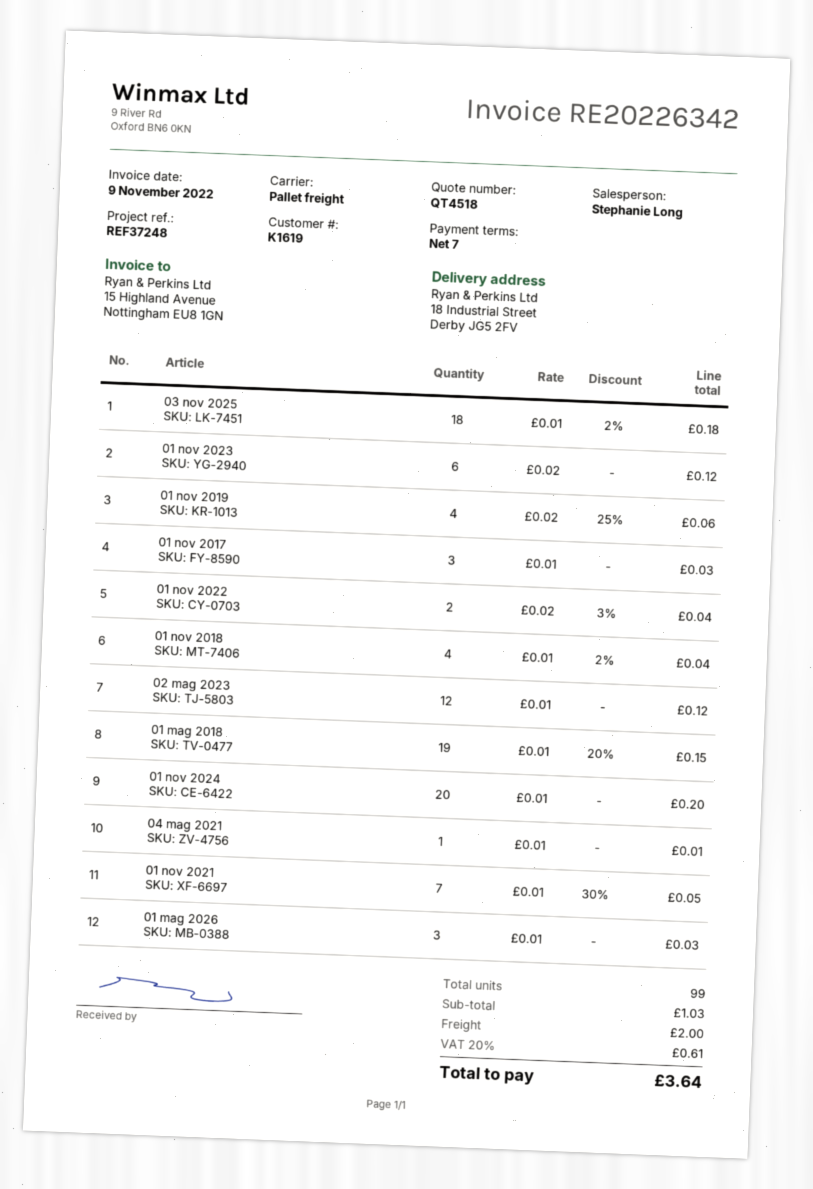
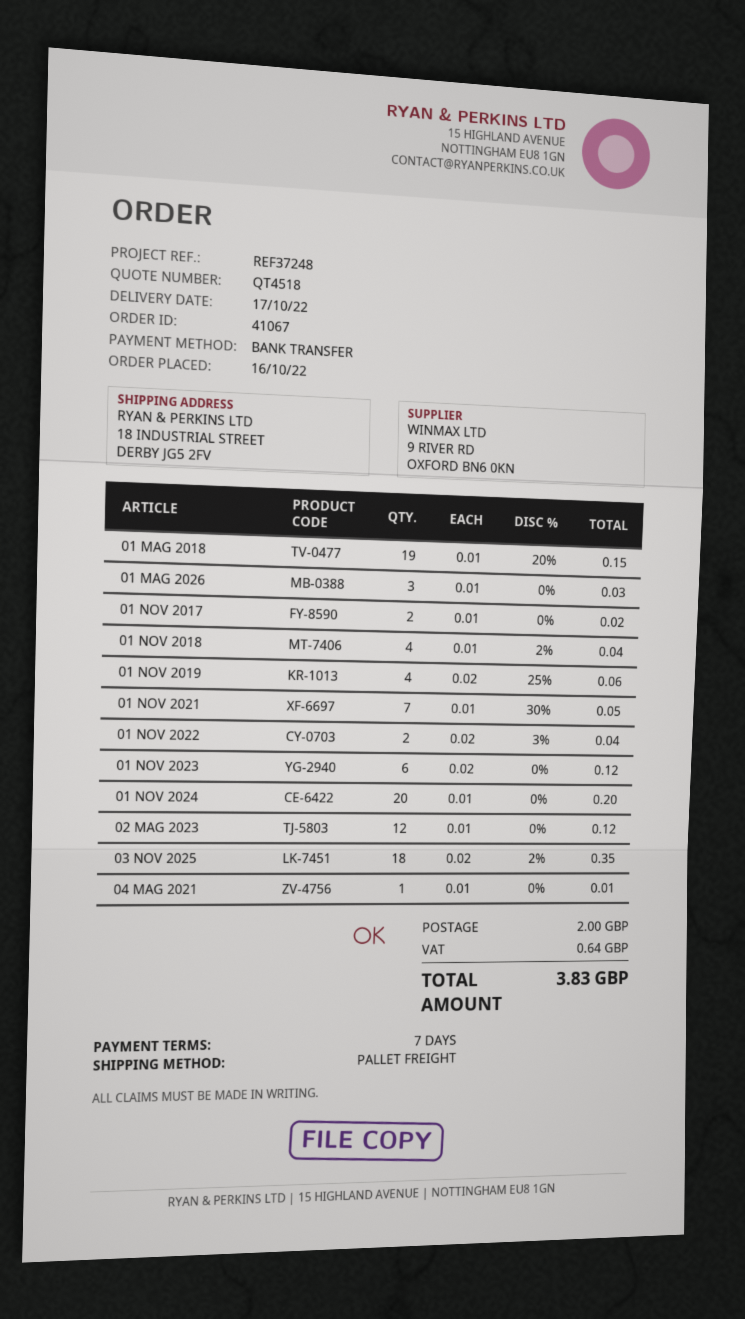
03 nov 2025: 18 x 0.01 - 2% = 0.18 -> 18 x 0.02 - 2% = 0.35
01 nov 2017: 3 x 0.01 = 0.03 -> 2 x 0.01 = 0.02
tax: 0.61 -> 0.64
total: 3.64 -> 3.83

